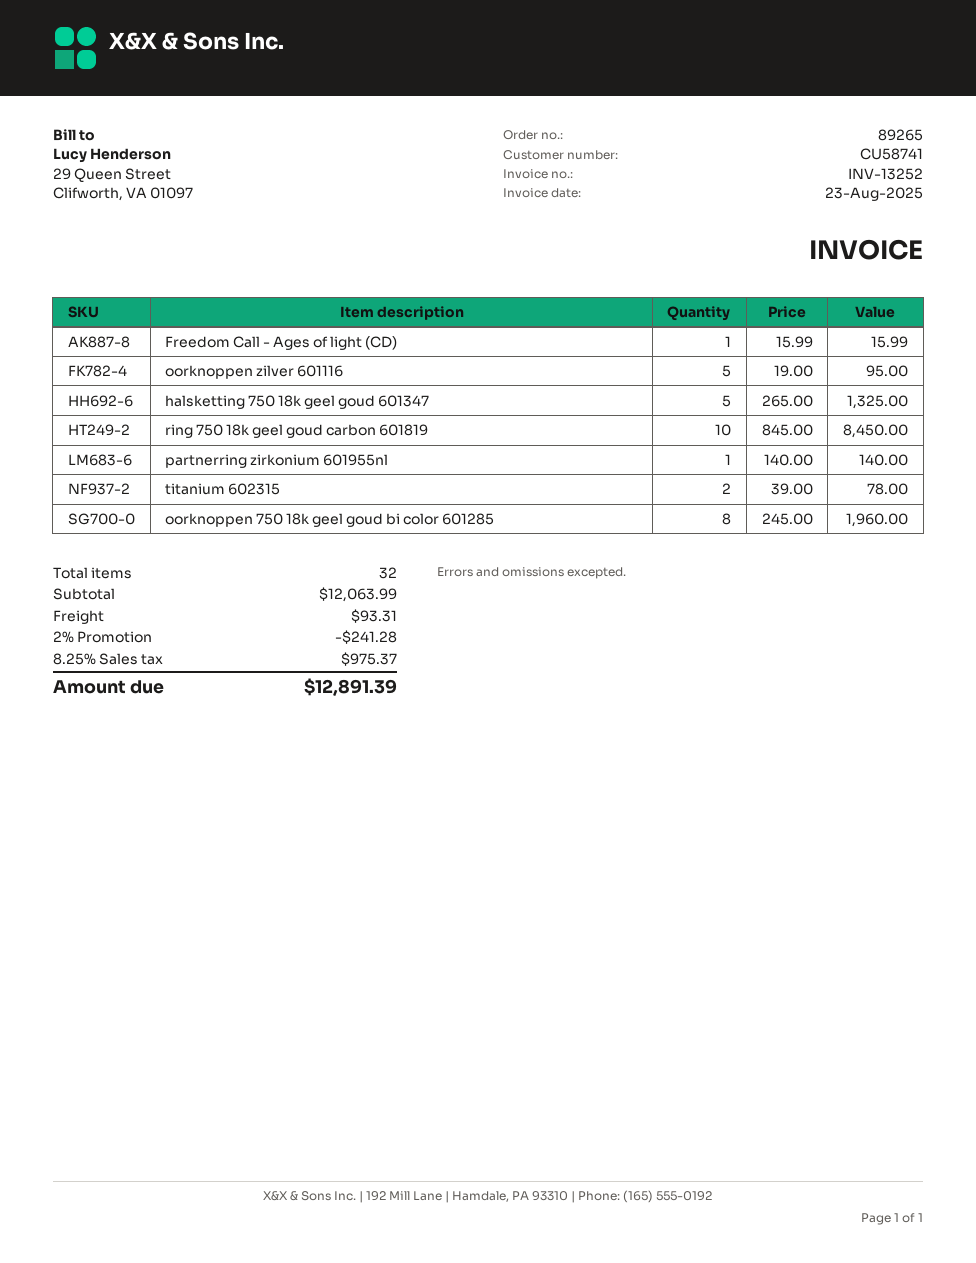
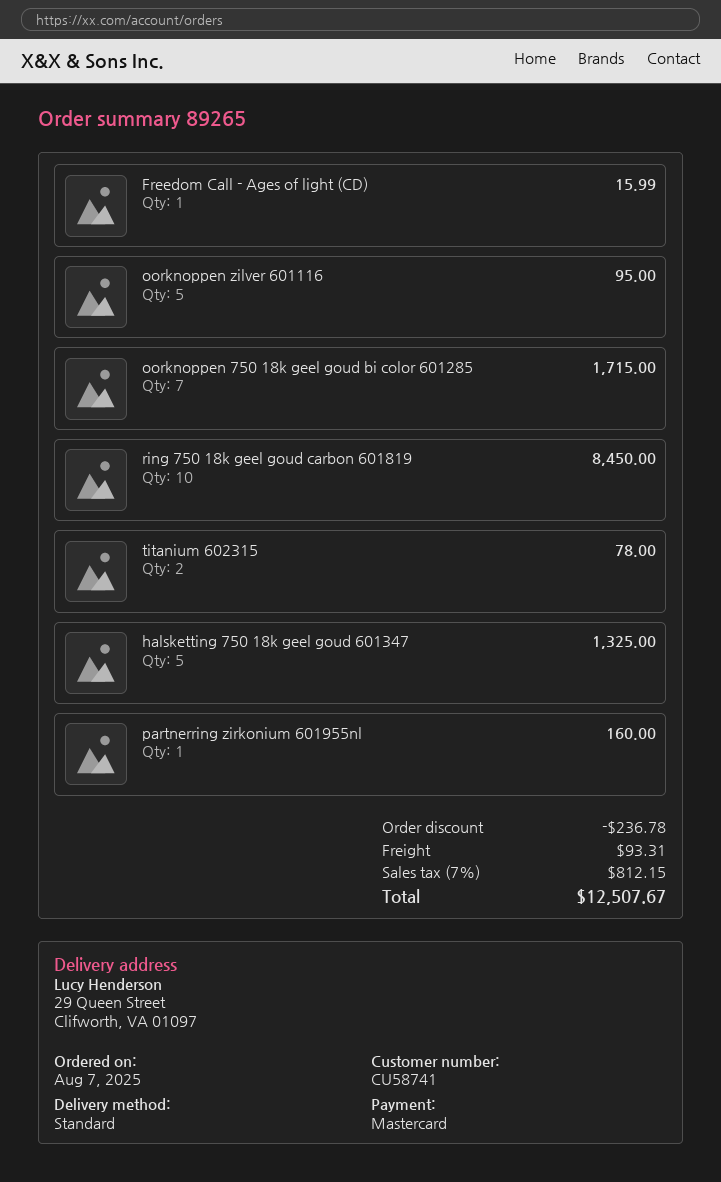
partnerring zirkonium 601955nl: 1 for 140.00 -> 1 for 160.00
oorknoppen 750 18k geel goud bi color 601285: 8 for 1960.00 -> 7 for 1715.00
discount: 241.28 -> 236.78
tax: 8.25% = 975.37 -> 7% = 812.15
total: 12891.39 -> 12507.67

